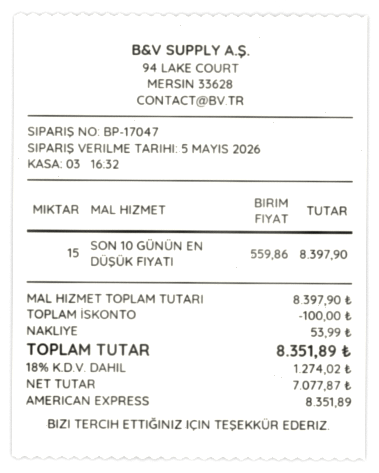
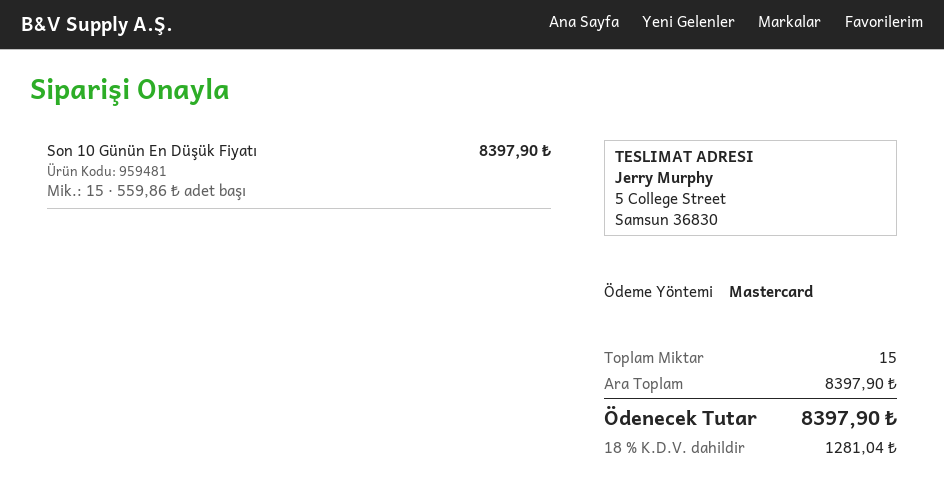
payment method: American Express -> Mastercard
discount: 100.00 -> none
shipping: 53.99 -> none
tax: 18% = 1274.02 -> 18% = 1281.04
total: 8351.89 -> 8397.90

